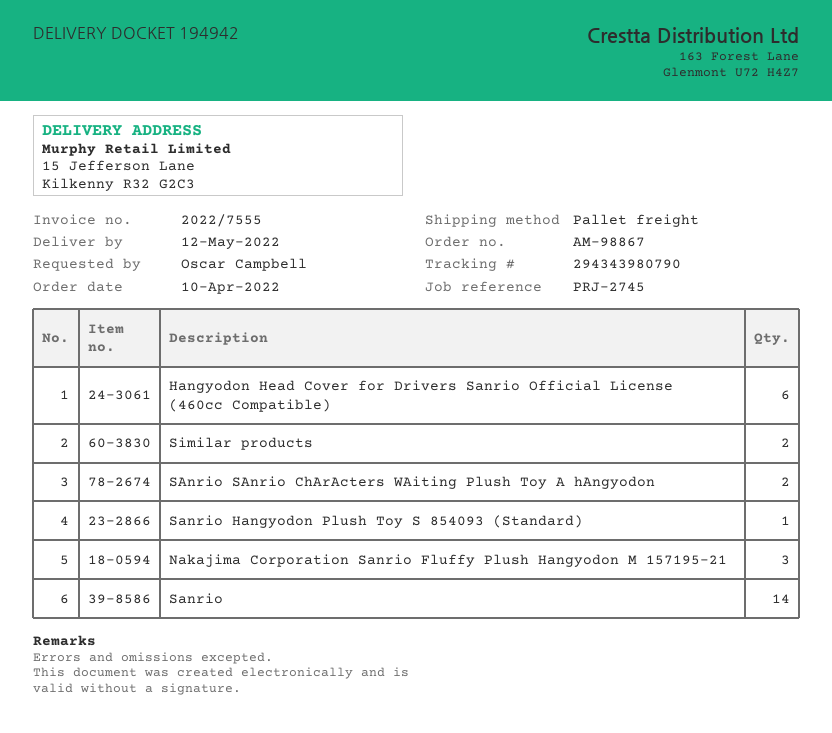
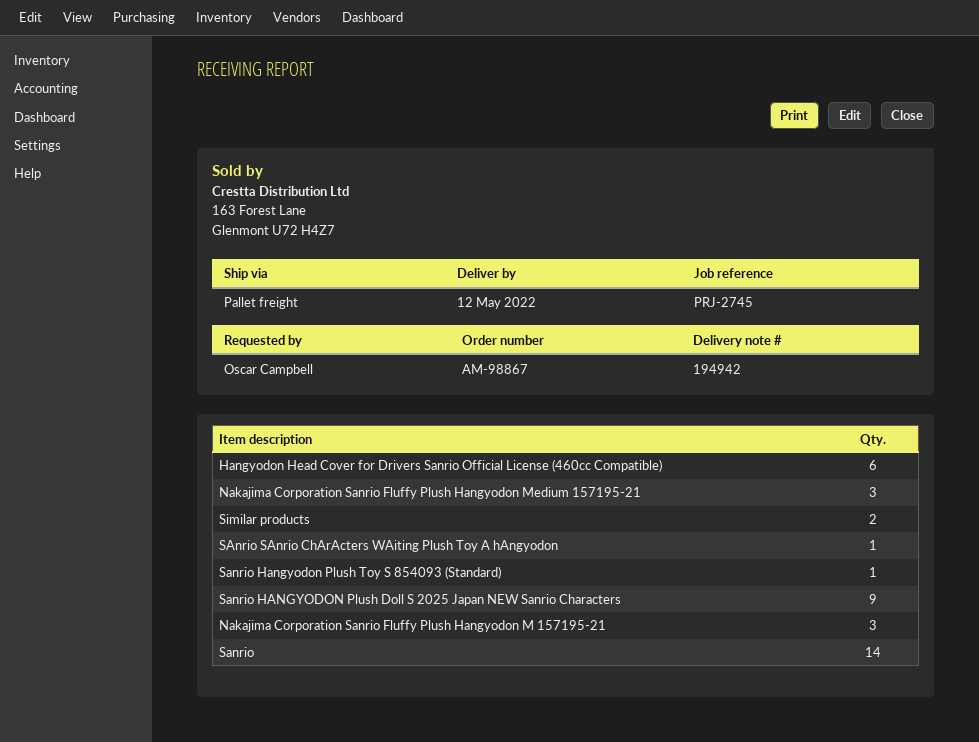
SAnrio SAnrio ChArActers WAiting Plush Toy A hAngyodon: 2 -> 1
Nakajima Corporation Sanrio Fluffy Plush Hangyodon Medium 157195-21: none -> 3
Sanrio HANGYODON Plush Doll S 2025 Japan NEW Sanrio Characters: none -> 9

